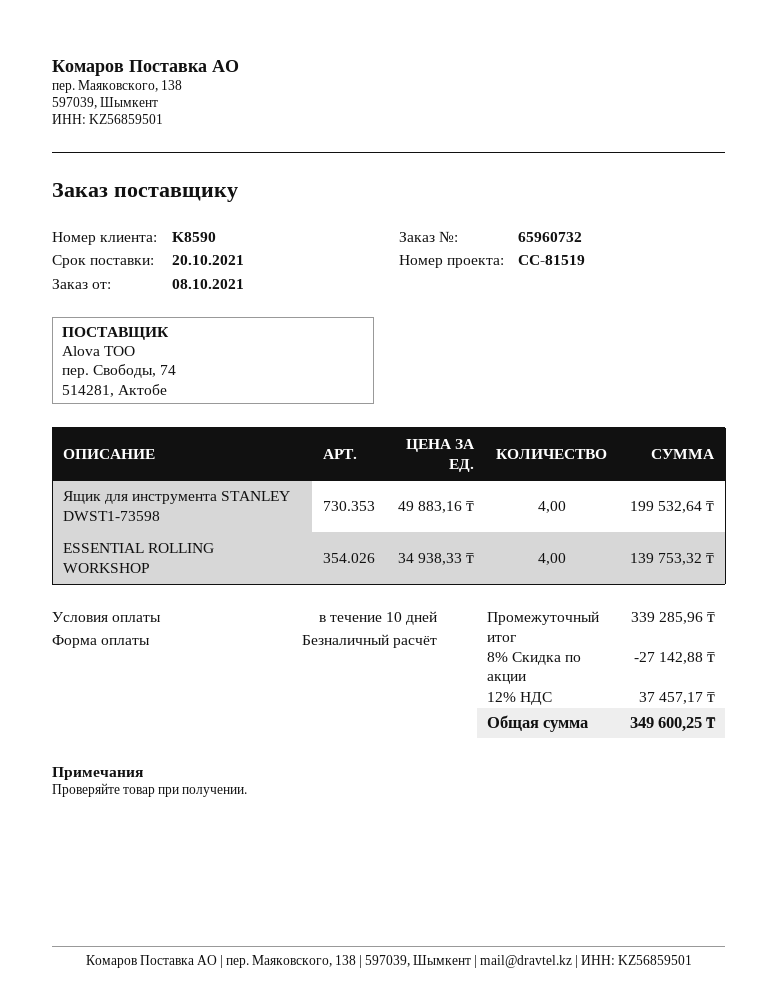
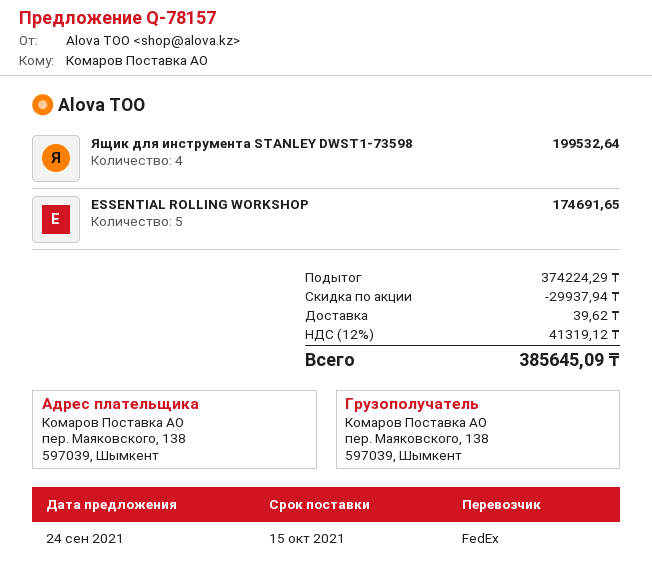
delivery date: 2021-10-20 -> 2021-10-15
ESSENTIAL ROLLING WORKSHOP: 4 for 139753.32 -> 5 for 174691.65
subtotal: 339285.96 -> 374224.29
discount: 27142.88 -> 29937.94
shipping: none -> 39.62
tax: 12% = 37457.17 -> 12% = 41319.12
total: 349600.25 -> 385645.09

